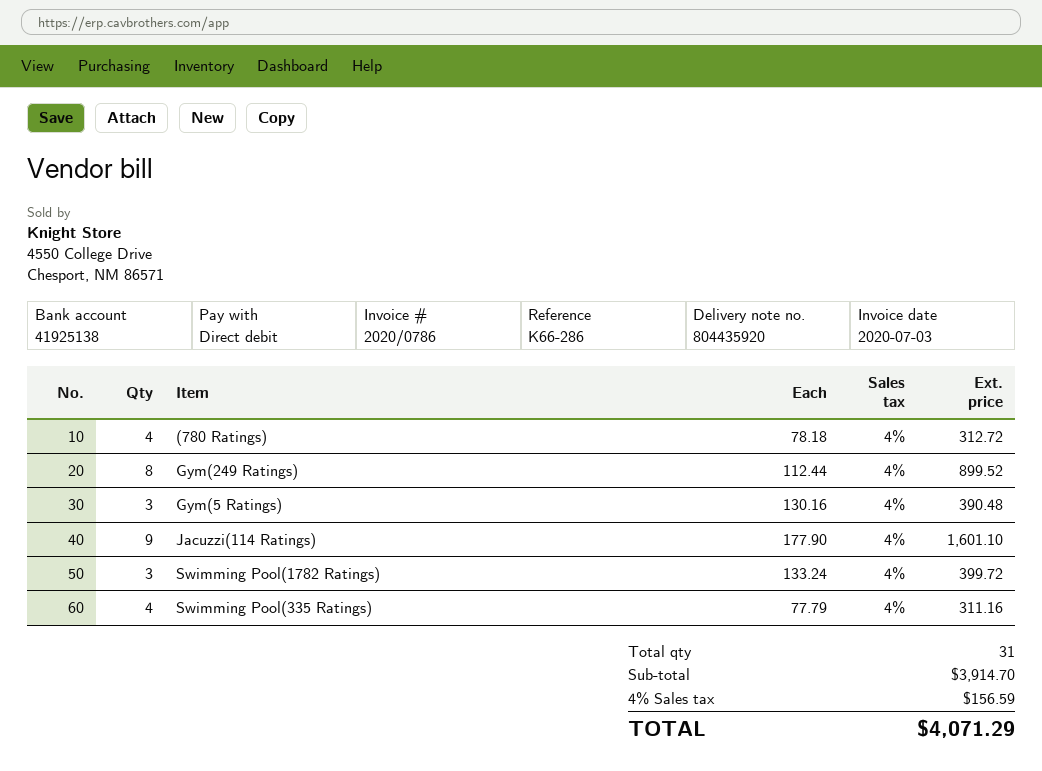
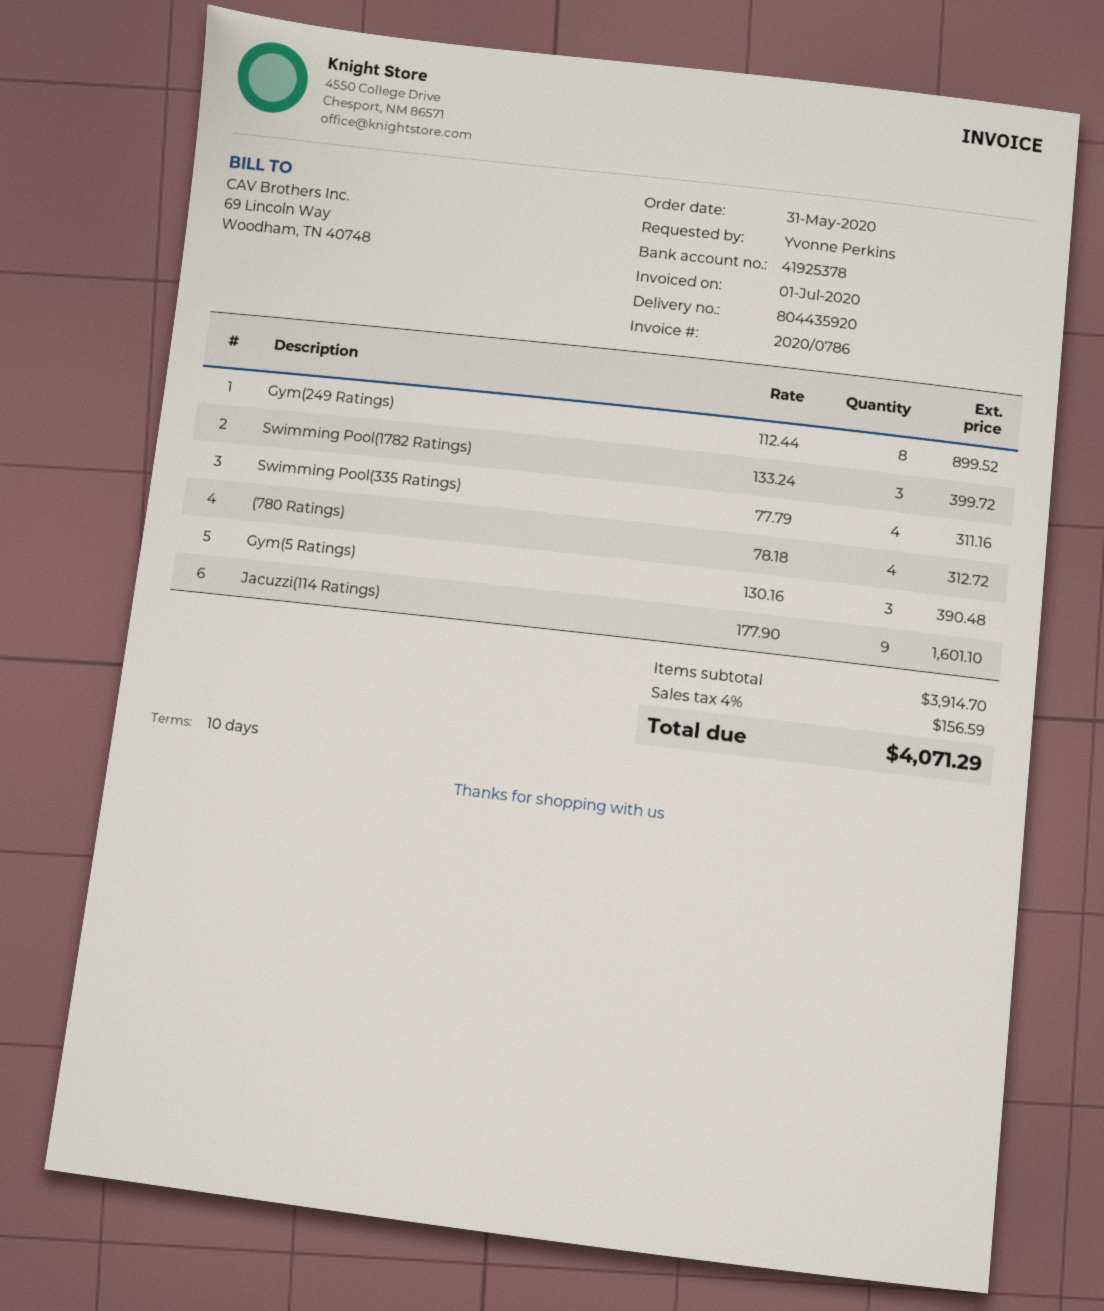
invoice date: 2020-07-03 -> 2020-07-01
bank account: 41925138 -> 41925378

